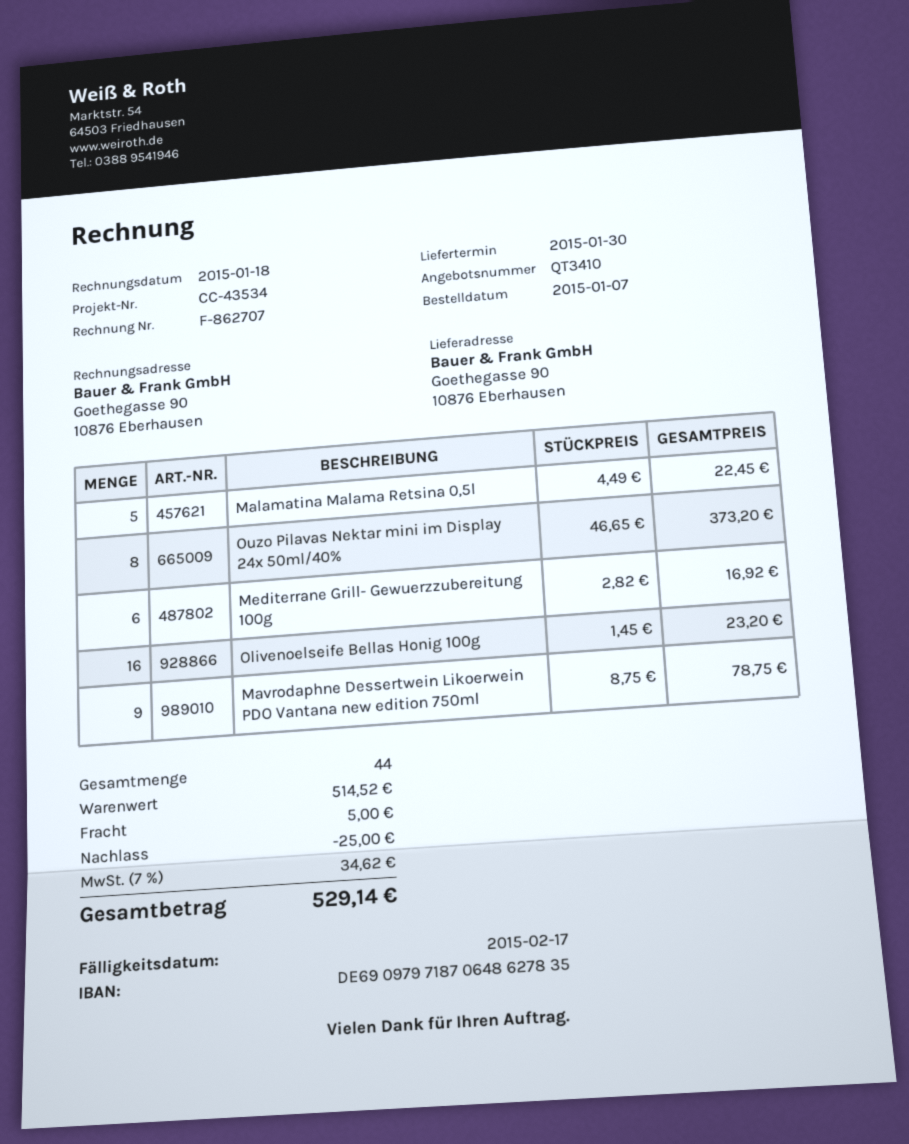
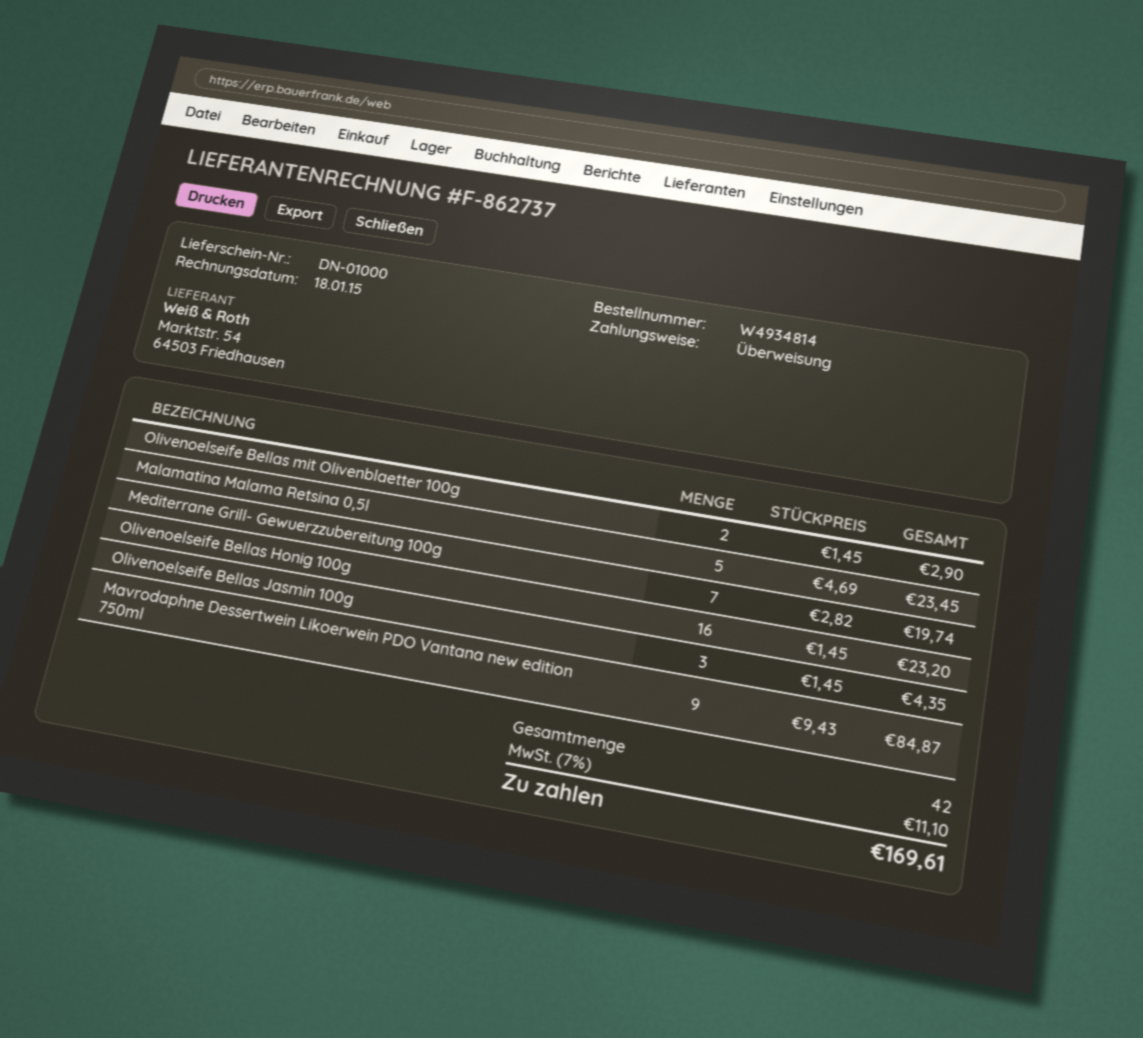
invoice number: F-862707 -> F-862737
Malamatina Malama Retsina 0,5l: 5 x 4.49 = 22.45 -> 5 x 4.69 = 23.45
Ouzo Pilavas Nektar mini im Display 24x 50ml/40%: 8 x 46.65 = 373.20 -> none
Mediterrane Grill- Gewuerzzubereitung 100g: 6 x 2.82 = 16.92 -> 7 x 2.82 = 19.74
Mavrodaphne Dessertwein Likoerwein PDO Vantana new edition 750ml: 9 x 8.75 = 78.75 -> 9 x 9.43 = 84.87
Olivenoelseife Bellas mit Olivenblaetter 100g: none -> 2 x 1.45 = 2.90
Olivenoelseife Bellas Jasmin 100g: none -> 3 x 1.45 = 4.35
total quantity: 44 -> 42
discount: 25.00 -> none
shipping: 5.00 -> none
tax: 7% = 34.62 -> 7% = 11.10
total: 529.14 -> 169.61

